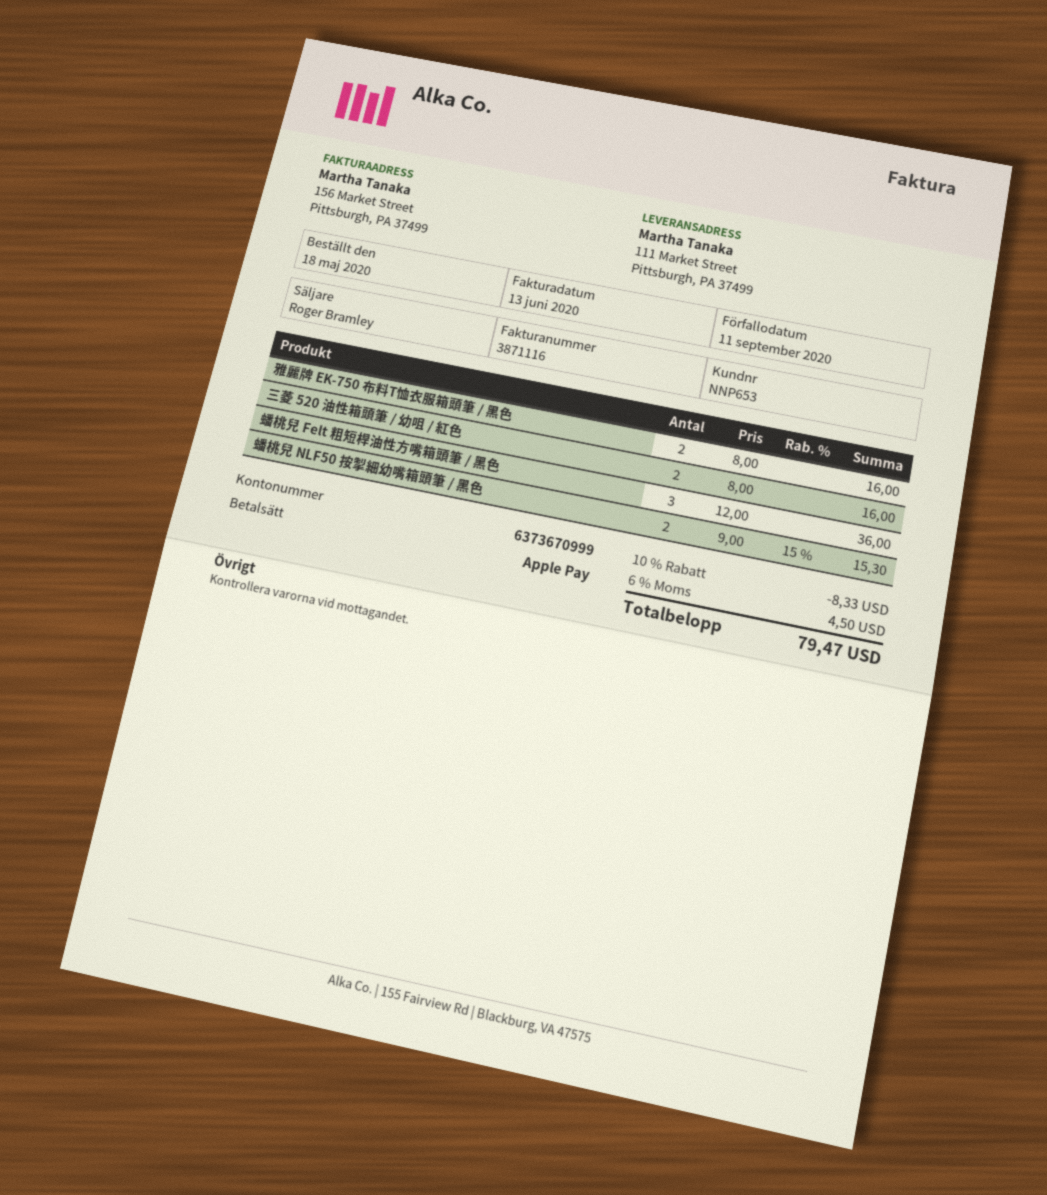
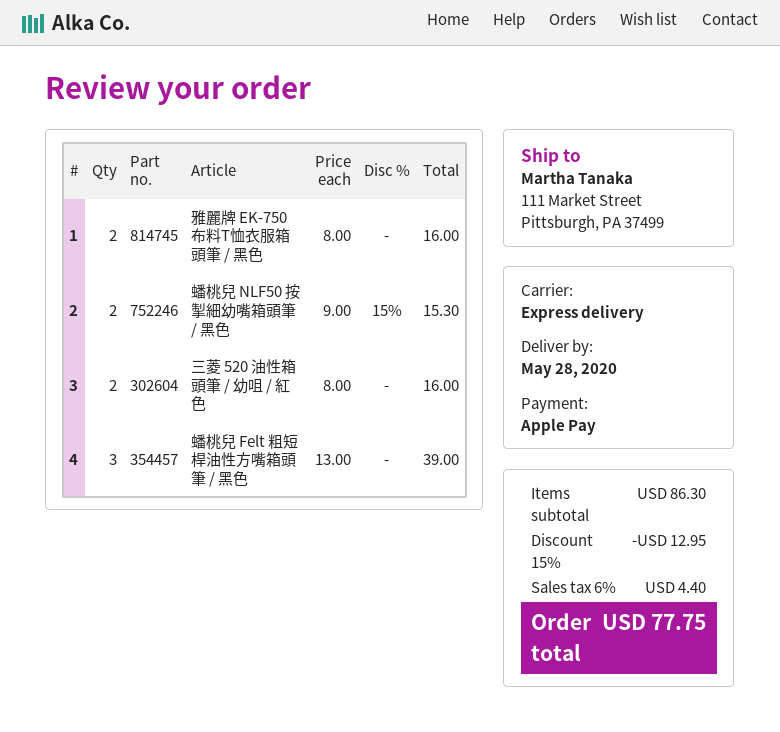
蟠桃兒 Felt 粗短桿油性方嘴箱頭筆 / 黑色: 3 x 12.00 = 36.00 -> 3 x 13.00 = 39.00
discount: 10% = 8.33 -> 15% = 12.95
tax: 6% = 4.50 -> 6% = 4.40
total: 79.47 -> 77.75

